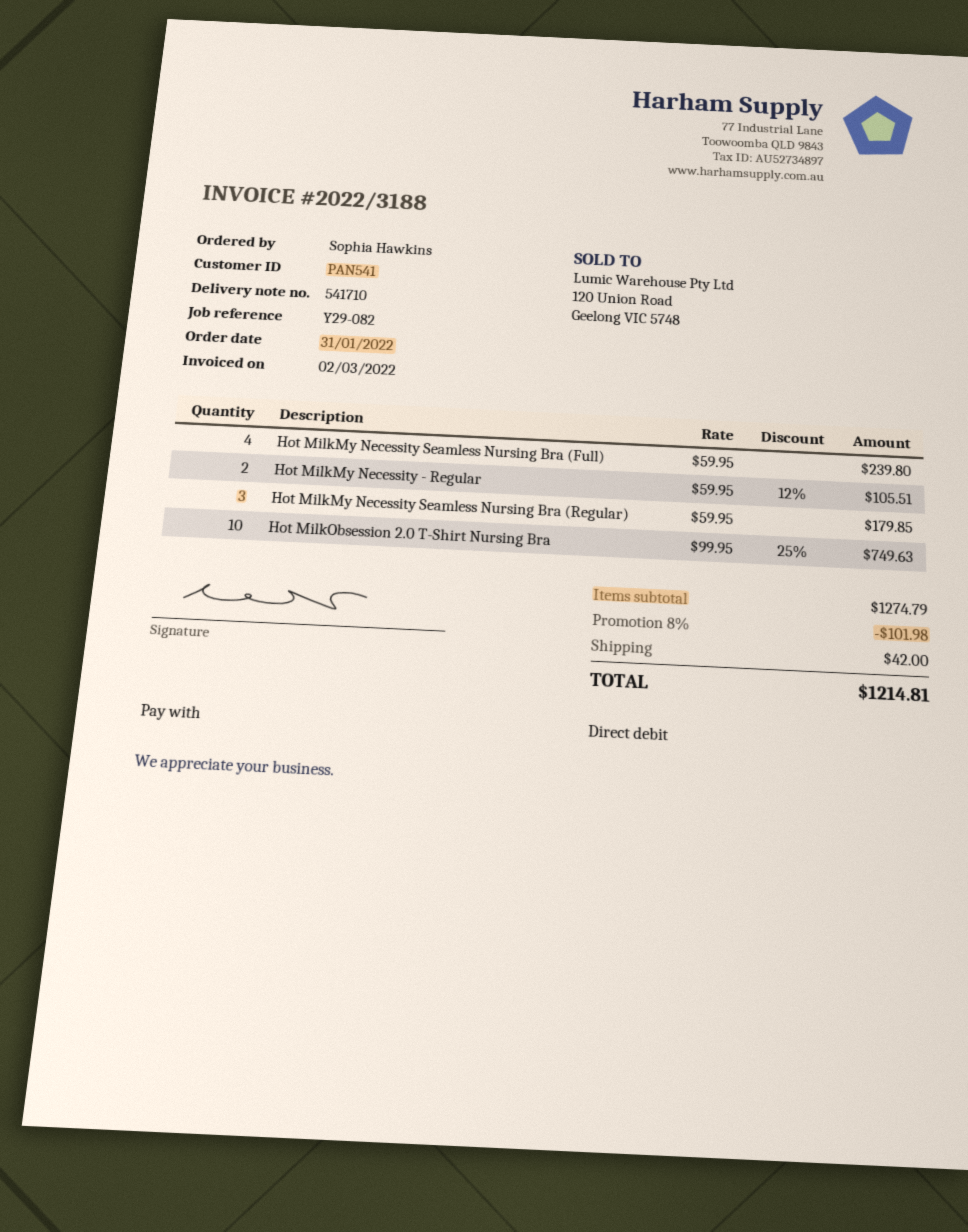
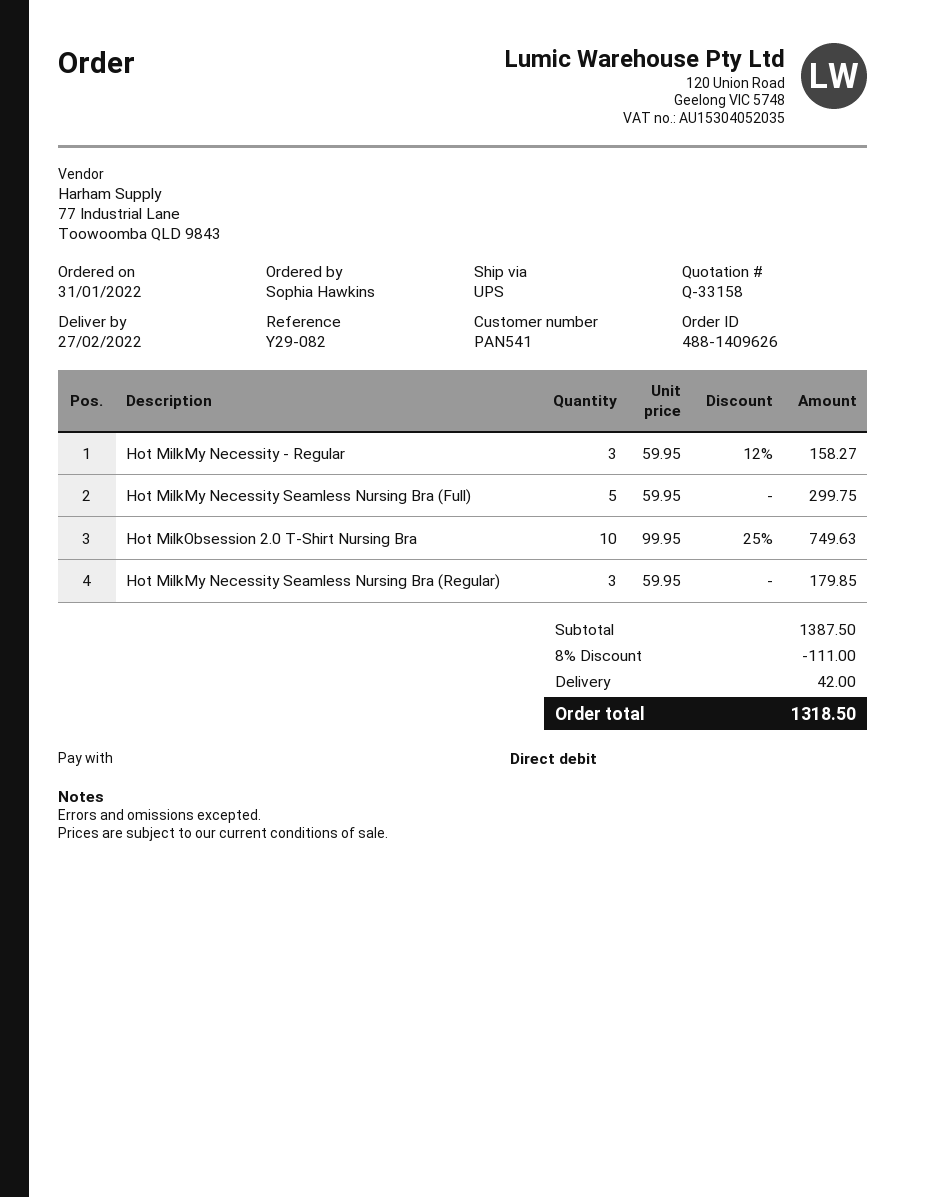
Hot MilkMy Necessity Seamless Nursing Bra (Full): 4 x 59.95 = 239.80 -> 5 x 59.95 = 299.75
Hot MilkMy Necessity - Regular: 2 x 59.95 - 12% = 105.51 -> 3 x 59.95 - 12% = 158.27
subtotal: 1274.79 -> 1387.50
discount: 8% = 101.98 -> 8% = 111.00
total: 1214.81 -> 1318.50

